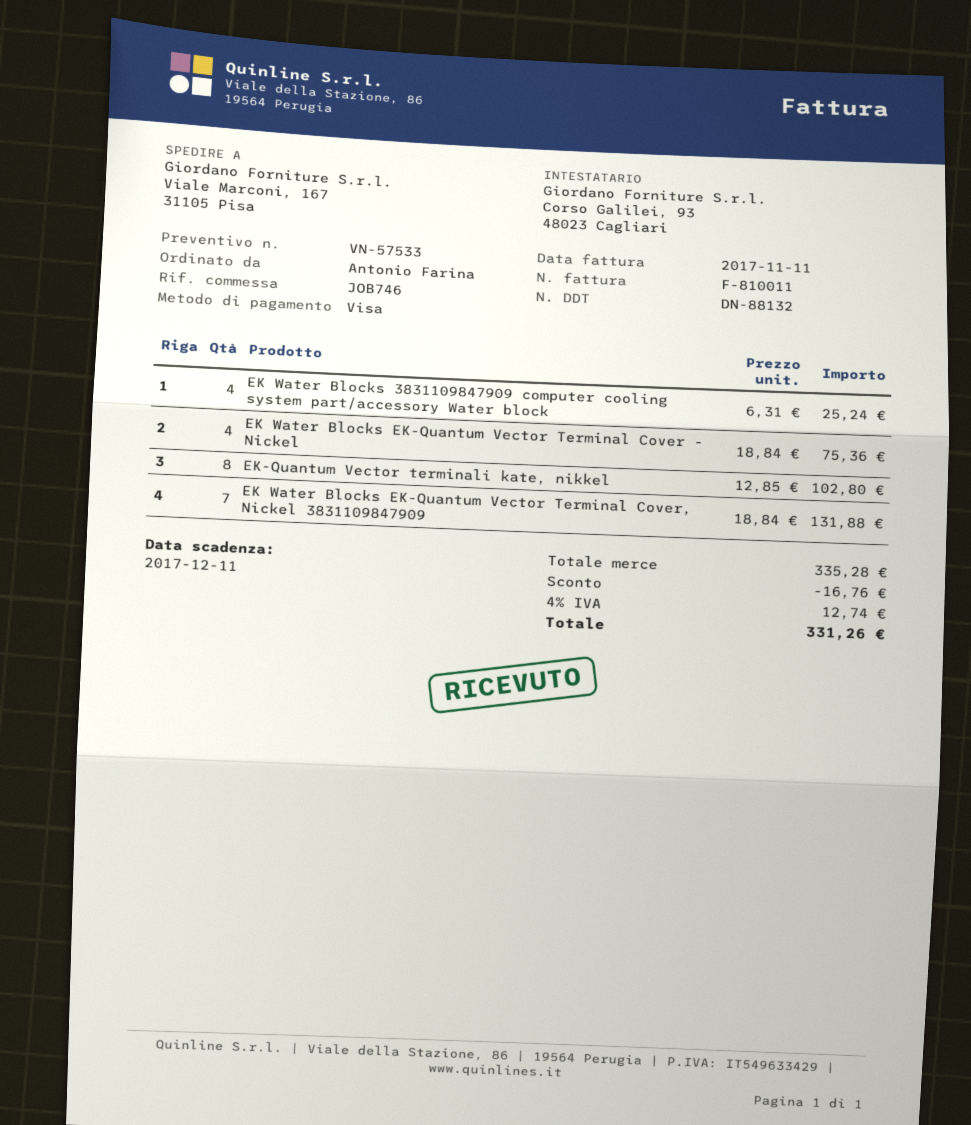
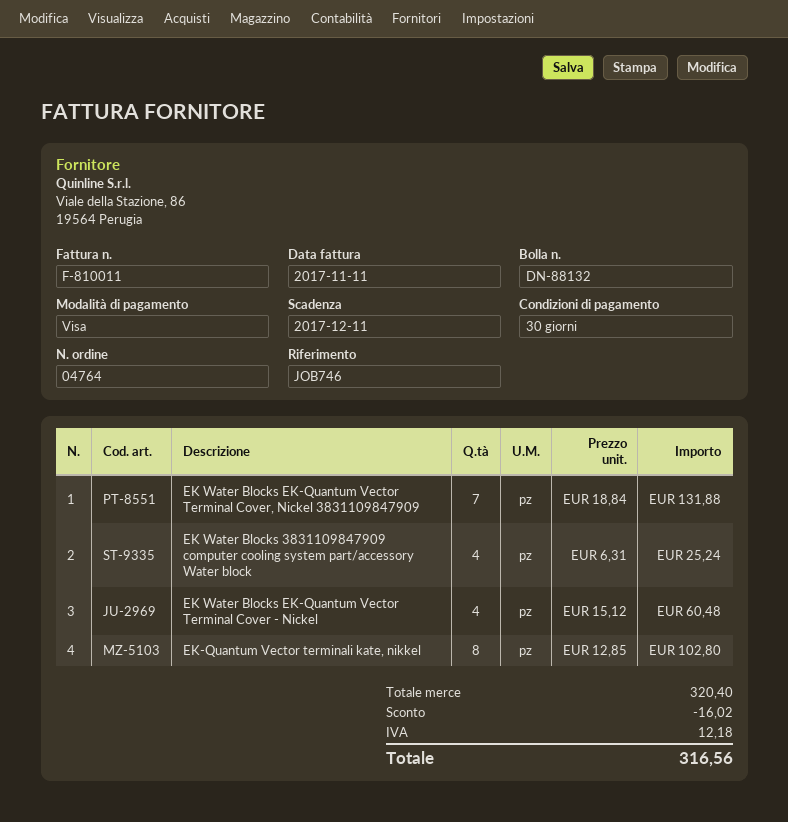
EK Water Blocks EK-Quantum Vector Terminal Cover - Nickel: 4 x 18.84 = 75.36 -> 4 x 15.12 = 60.48
subtotal: 335.28 -> 320.40
discount: 16.76 -> 16.02
tax: 12.74 -> 12.18
total: 331.26 -> 316.56

